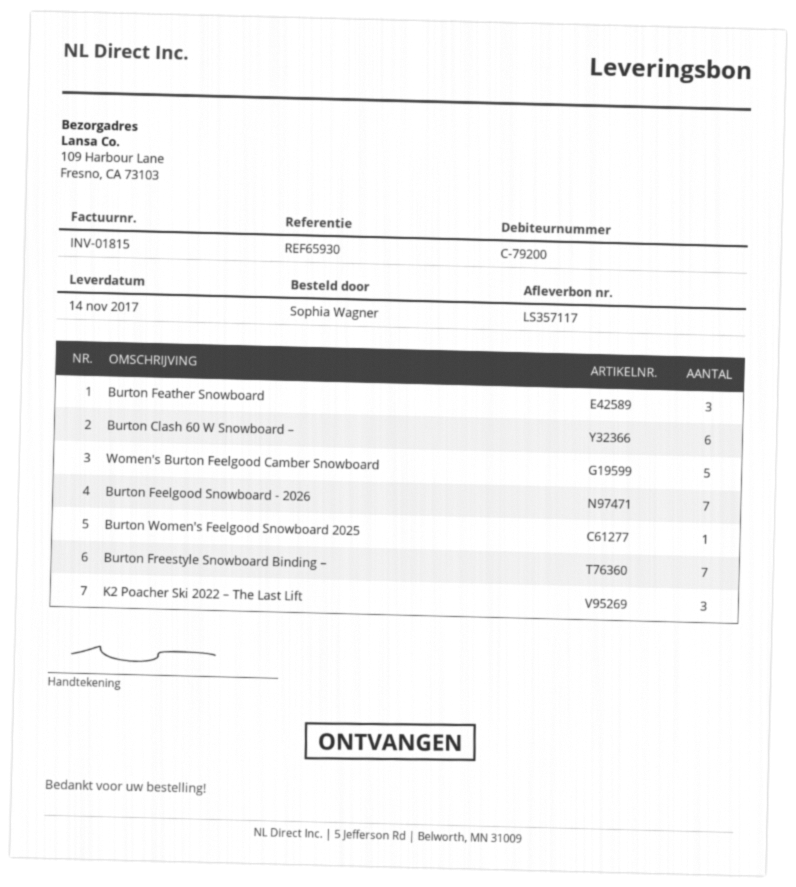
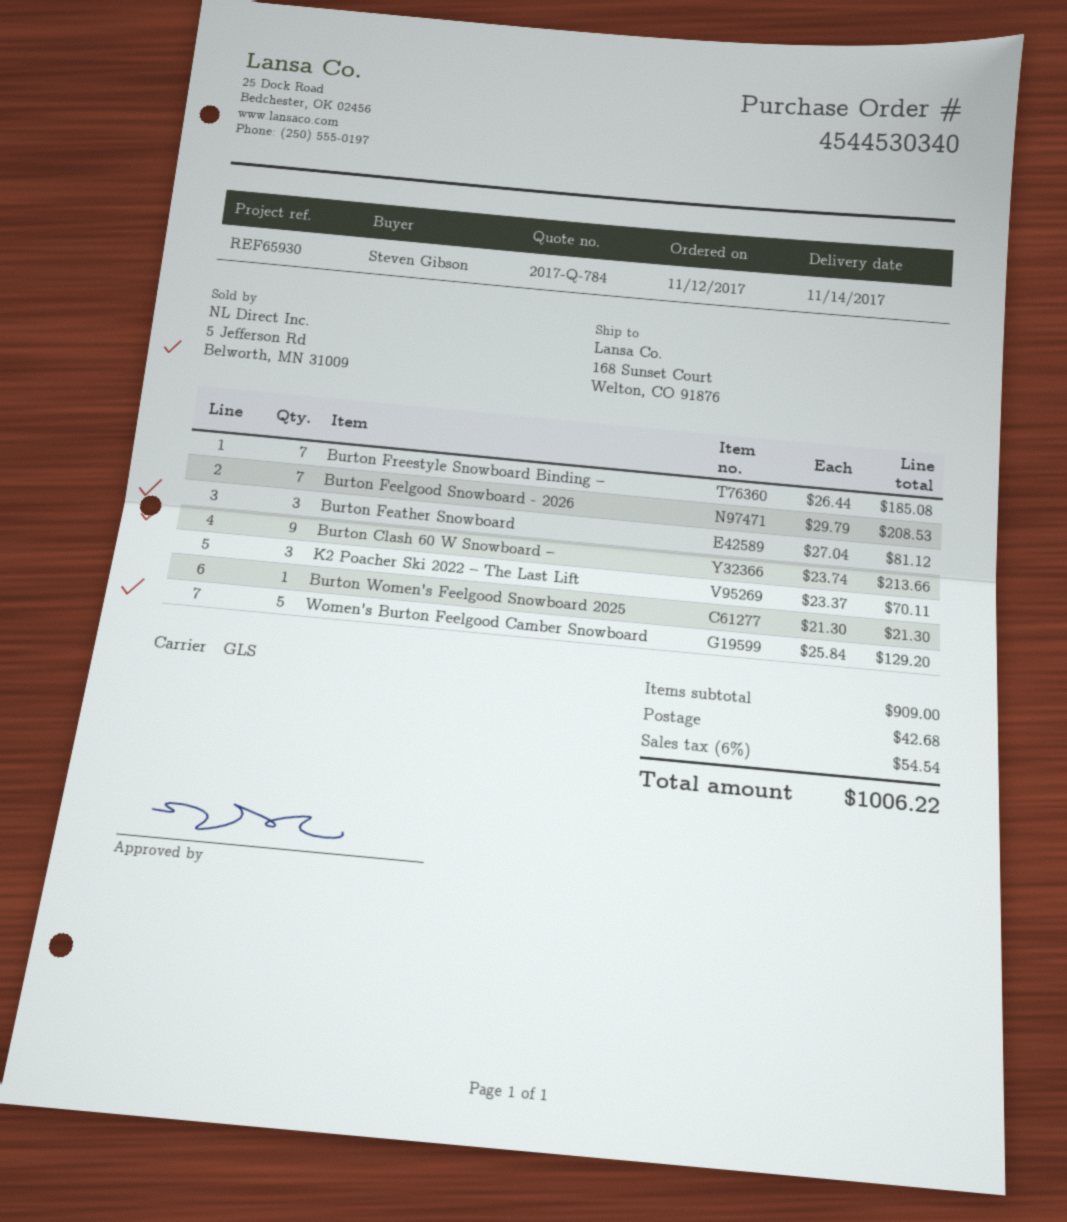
ordered by: Sophia Wagner -> Steven Gibson
ship to: 109 Harbour Lane, Fresno, CA 73103 -> 168 Sunset Court, Welton, CO 91876
Burton Clash 60 W Snowboard –: 6 -> 9

